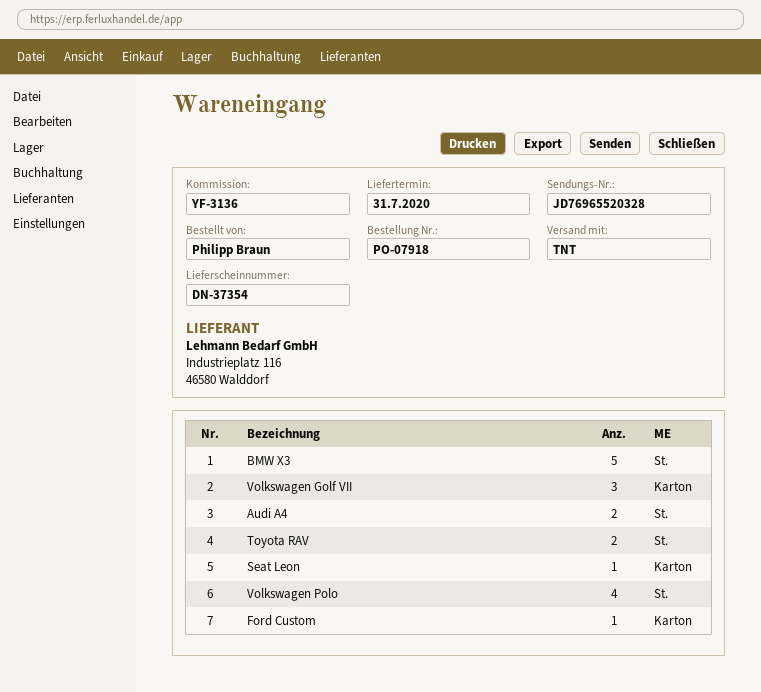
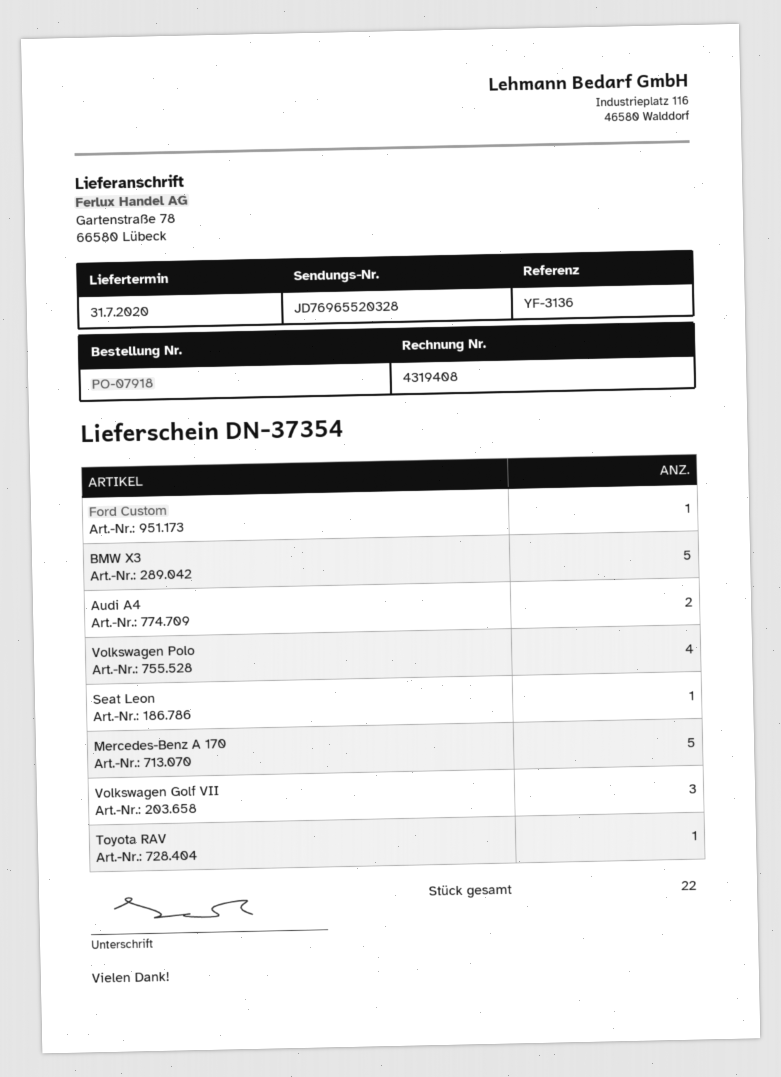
Toyota RAV: 2 -> 1
Mercedes-Benz A 170: none -> 5

